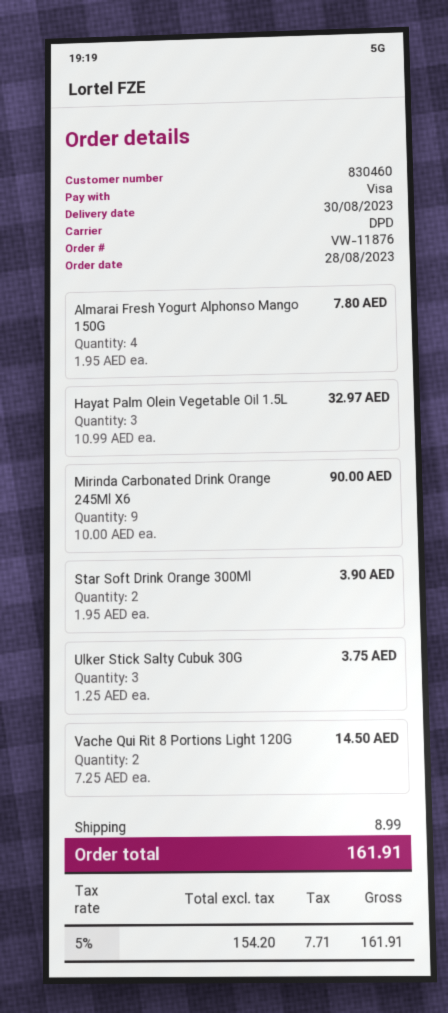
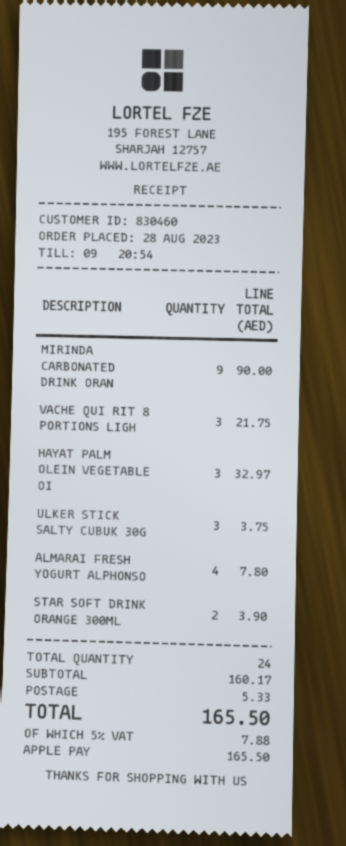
payment method: Visa -> Apple Pay
Vache Qui Rit 8 Portions Light 120G: 2 for 14.50 -> 3 for 21.75
shipping: 8.99 -> 5.33
tax: 5% = 7.71 -> 5% = 7.88
total: 161.91 -> 165.50

